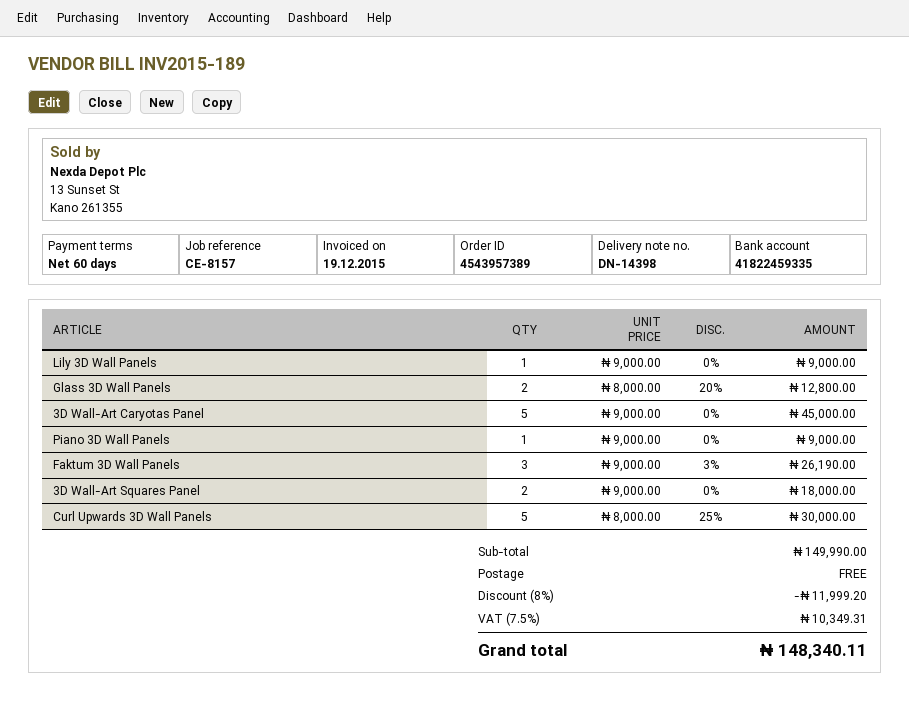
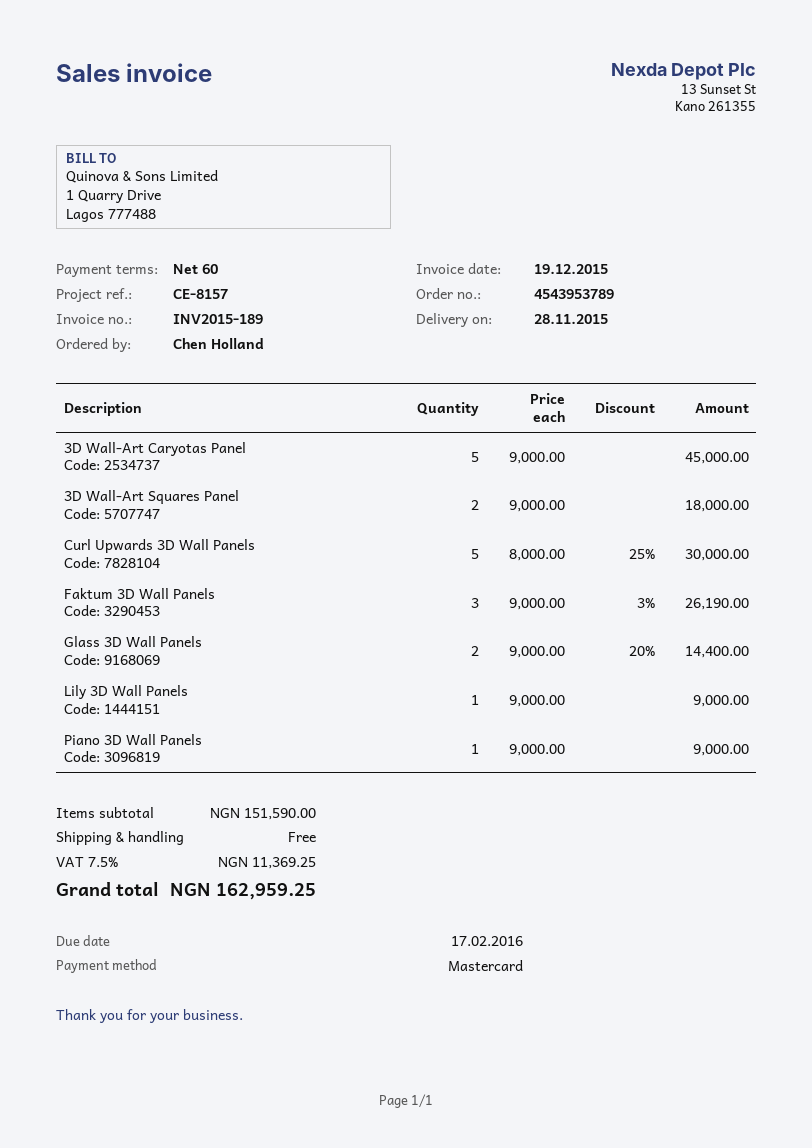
order number: 4543957389 -> 4543953789
Glass 3D Wall Panels: 2 x 8000.00 - 20% = 12800.00 -> 2 x 9000.00 - 20% = 14400.00
subtotal: 149990.00 -> 151590.00
discount: 8% = 11999.20 -> none
tax: 7.5% = 10349.31 -> 7.5% = 11369.25
total: 148340.11 -> 162959.25

